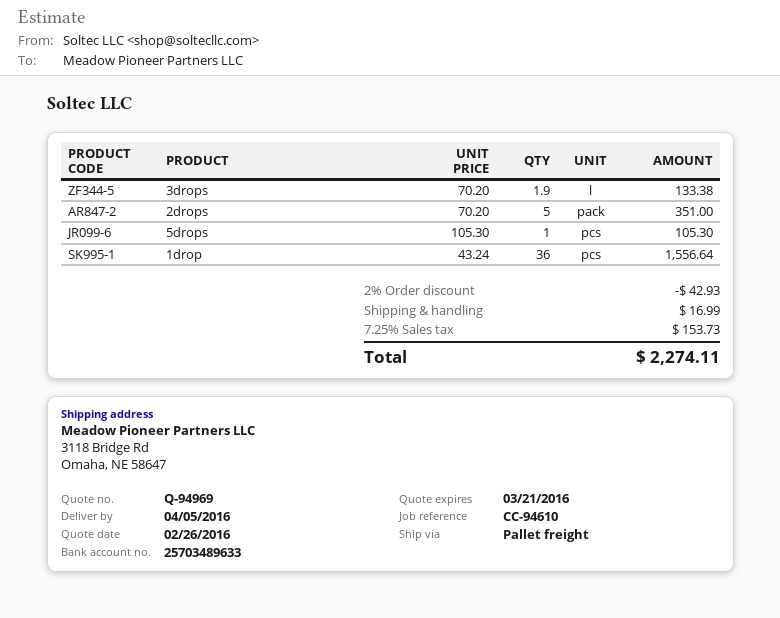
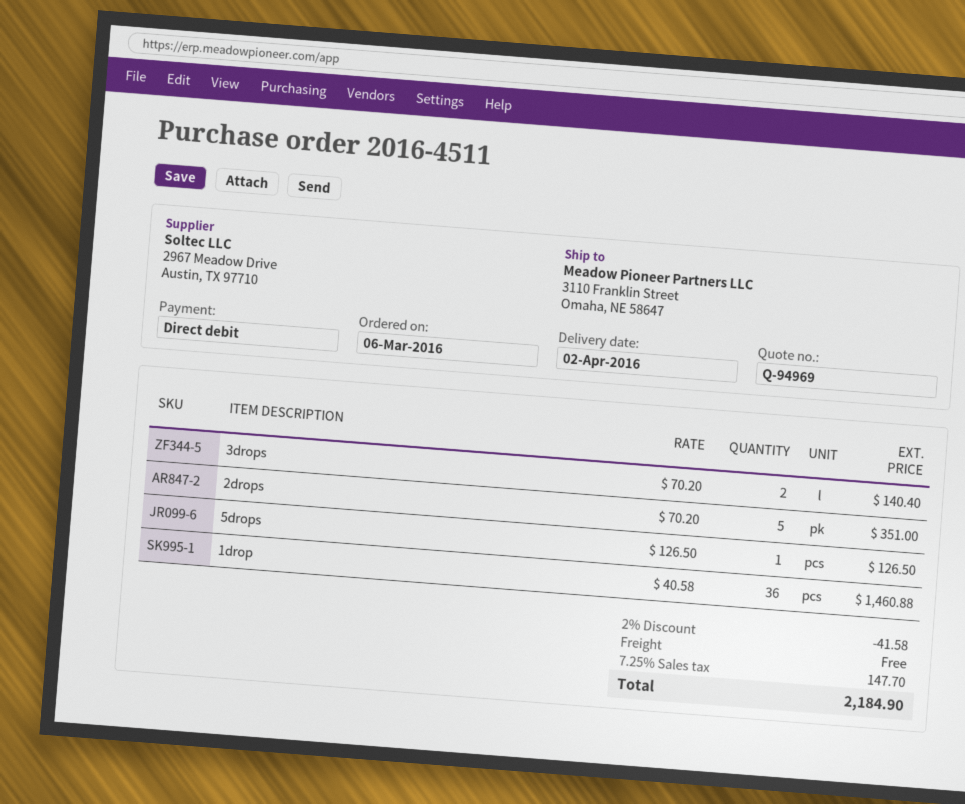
delivery date: 2016-04-05 -> 2016-04-02
ship to: 3118 Bridge Rd, Omaha, NE 58647 -> 3110 Franklin Street, Omaha, NE 58647
3drops: 1.9 x 70.20 = 133.38 -> 2 x 70.20 = 140.40
5drops: 1 x 105.30 = 105.30 -> 1 x 126.50 = 126.50
1drop: 36 x 43.24 = 1556.64 -> 36 x 40.58 = 1460.88
discount: 2% = 42.93 -> 2% = 41.58
shipping: 16.99 -> 0.00
tax: 7.25% = 153.73 -> 7.25% = 147.70
total: 2274.11 -> 2184.90

